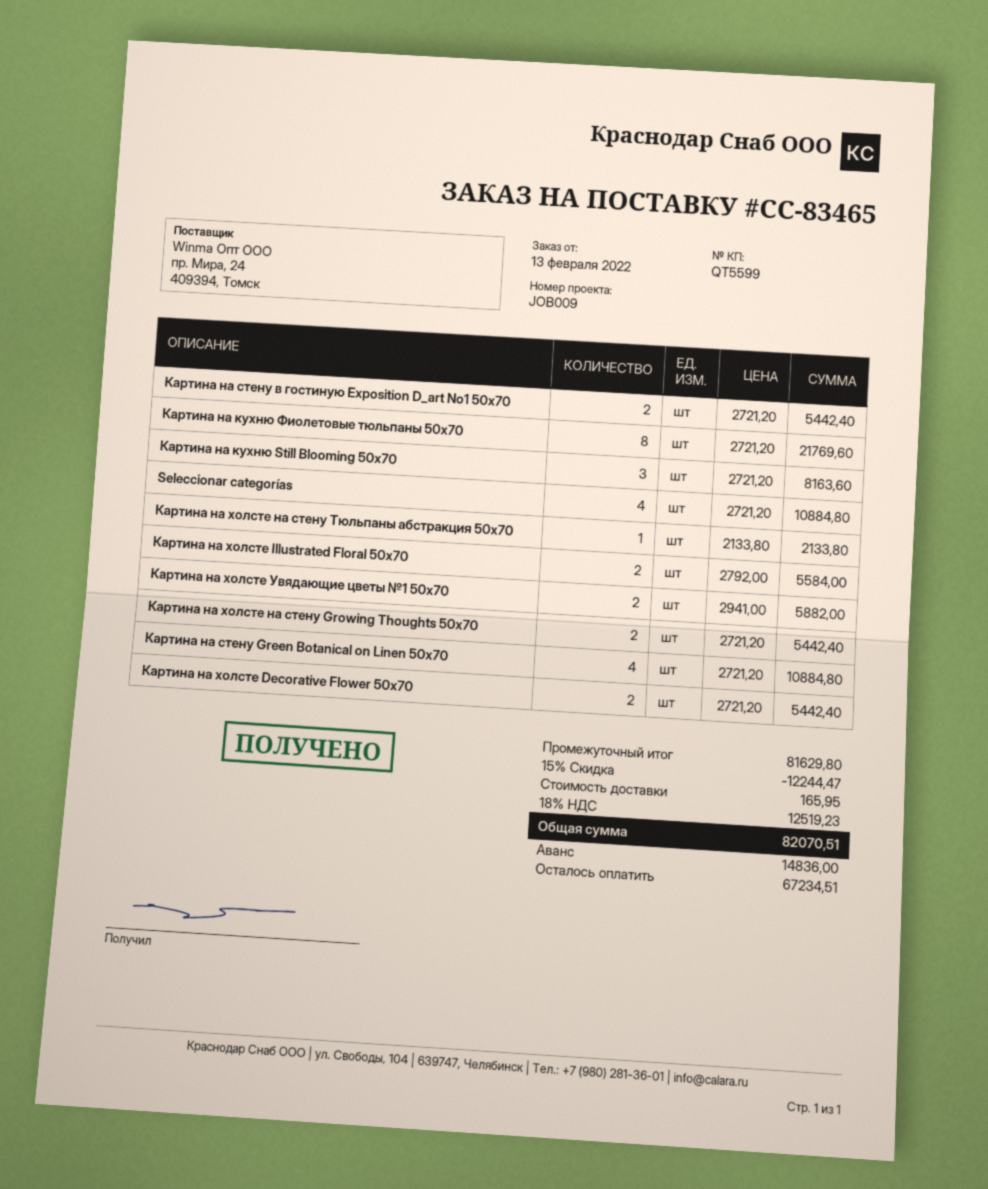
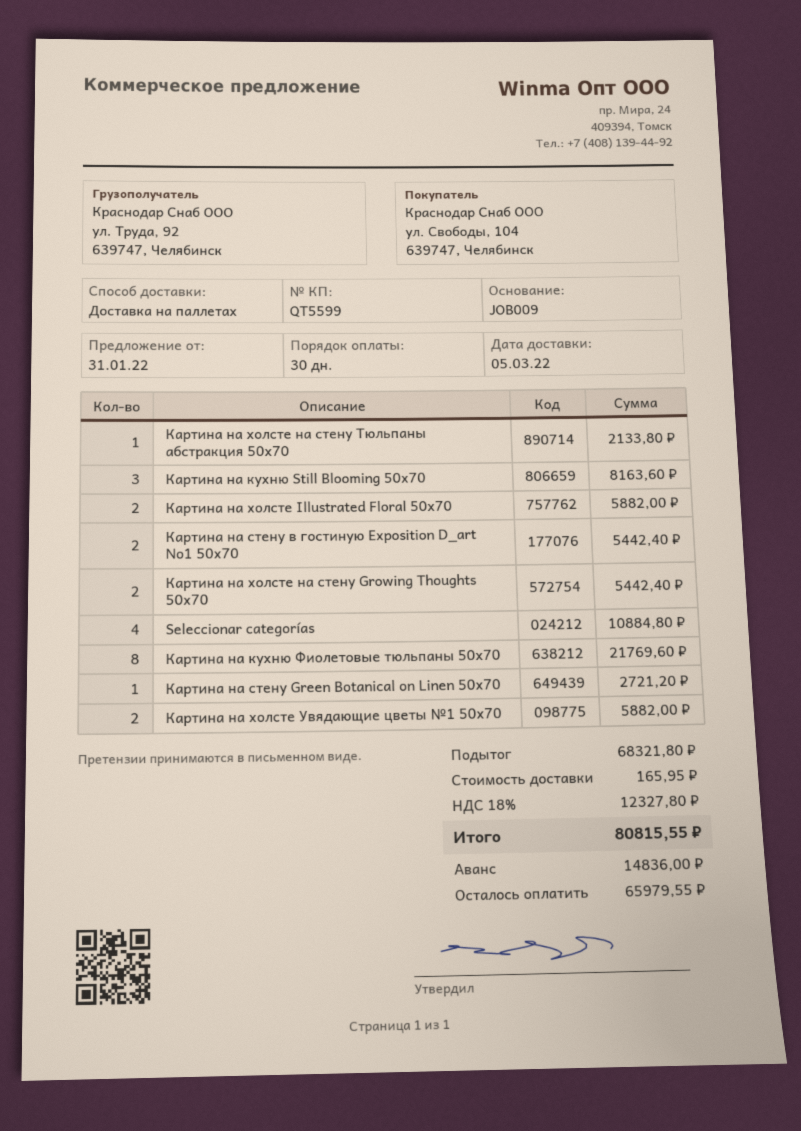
Картина на холсте Illustrated Floral 50х70: 2 for 5584.00 -> 2 for 5882.00
Картина на стену Green Botanical on Linen 50х70: 4 for 10884.80 -> 1 for 2721.20
Картина на холсте Decorative Flower 50х70: 2 for 5442.40 -> none
subtotal: 81629.80 -> 68321.80
discount: 15% = 12244.47 -> none
tax: 18% = 12519.23 -> 18% = 12327.80
total: 82070.51 -> 80815.55
balance: 67234.51 -> 65979.55

